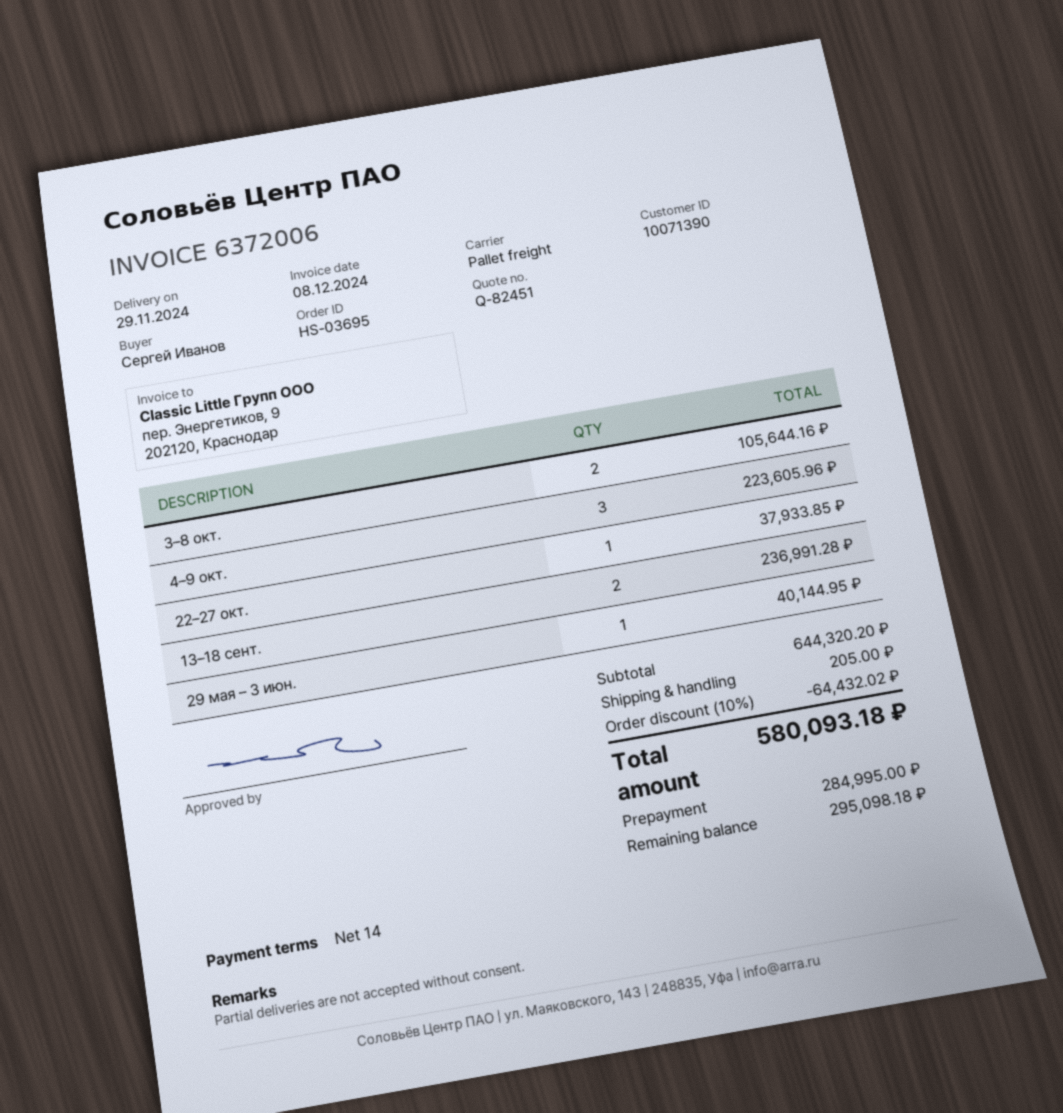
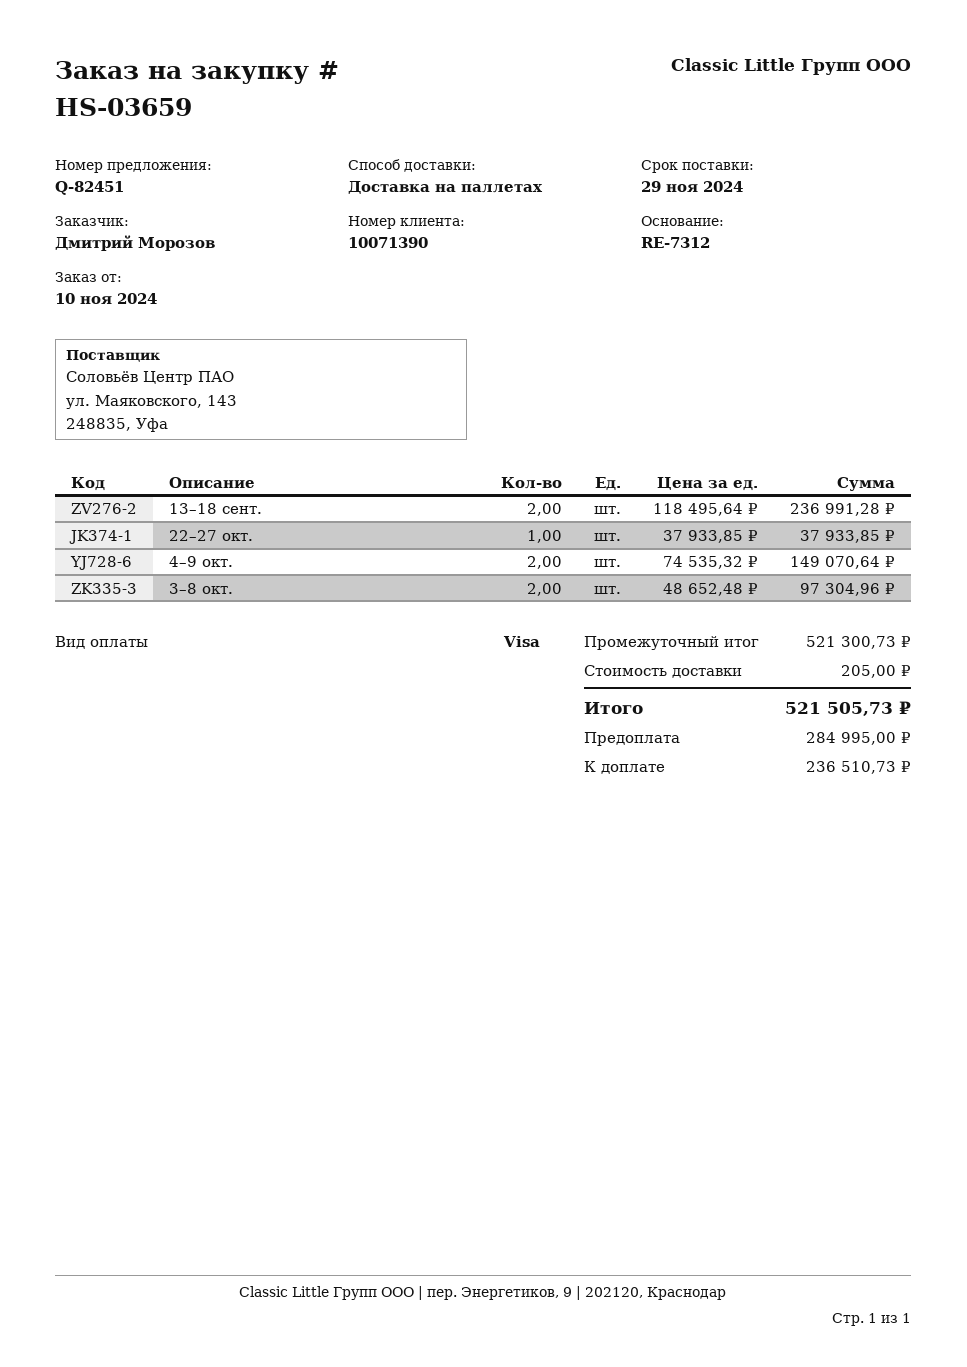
order number: HS-03695 -> HS-03659
ordered by: Сергей Иванов -> Дмитрий Морозов
3–8 окт.: 2 for 105644.16 -> 2 for 97304.96
4–9 окт.: 3 for 223605.96 -> 2 for 149070.64
29 мая – 3 июн.: 1 for 40144.95 -> none
subtotal: 644320.20 -> 521300.73
discount: 10% = 64432.02 -> none
total: 580093.18 -> 521505.73
balance: 295098.18 -> 236510.73

